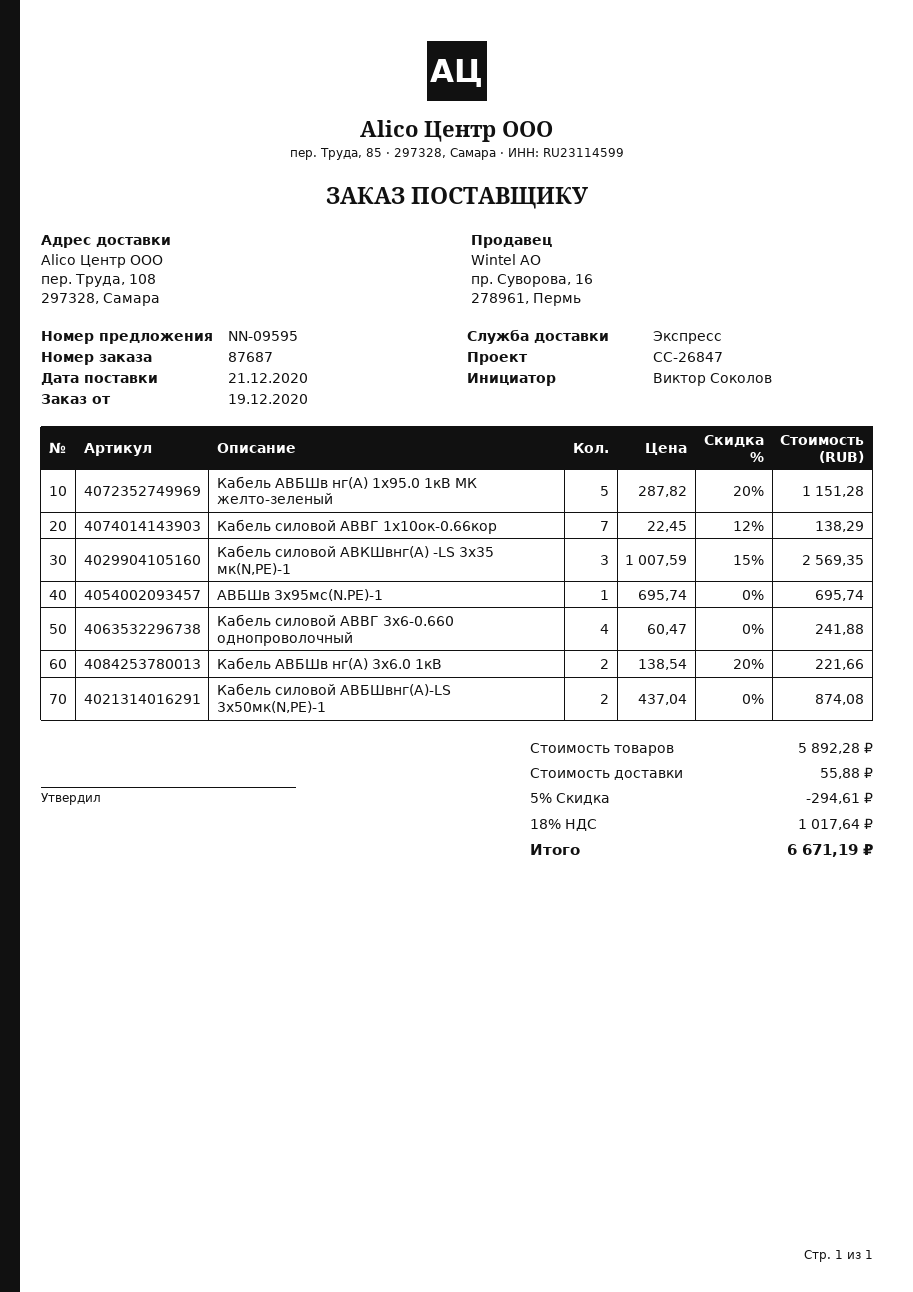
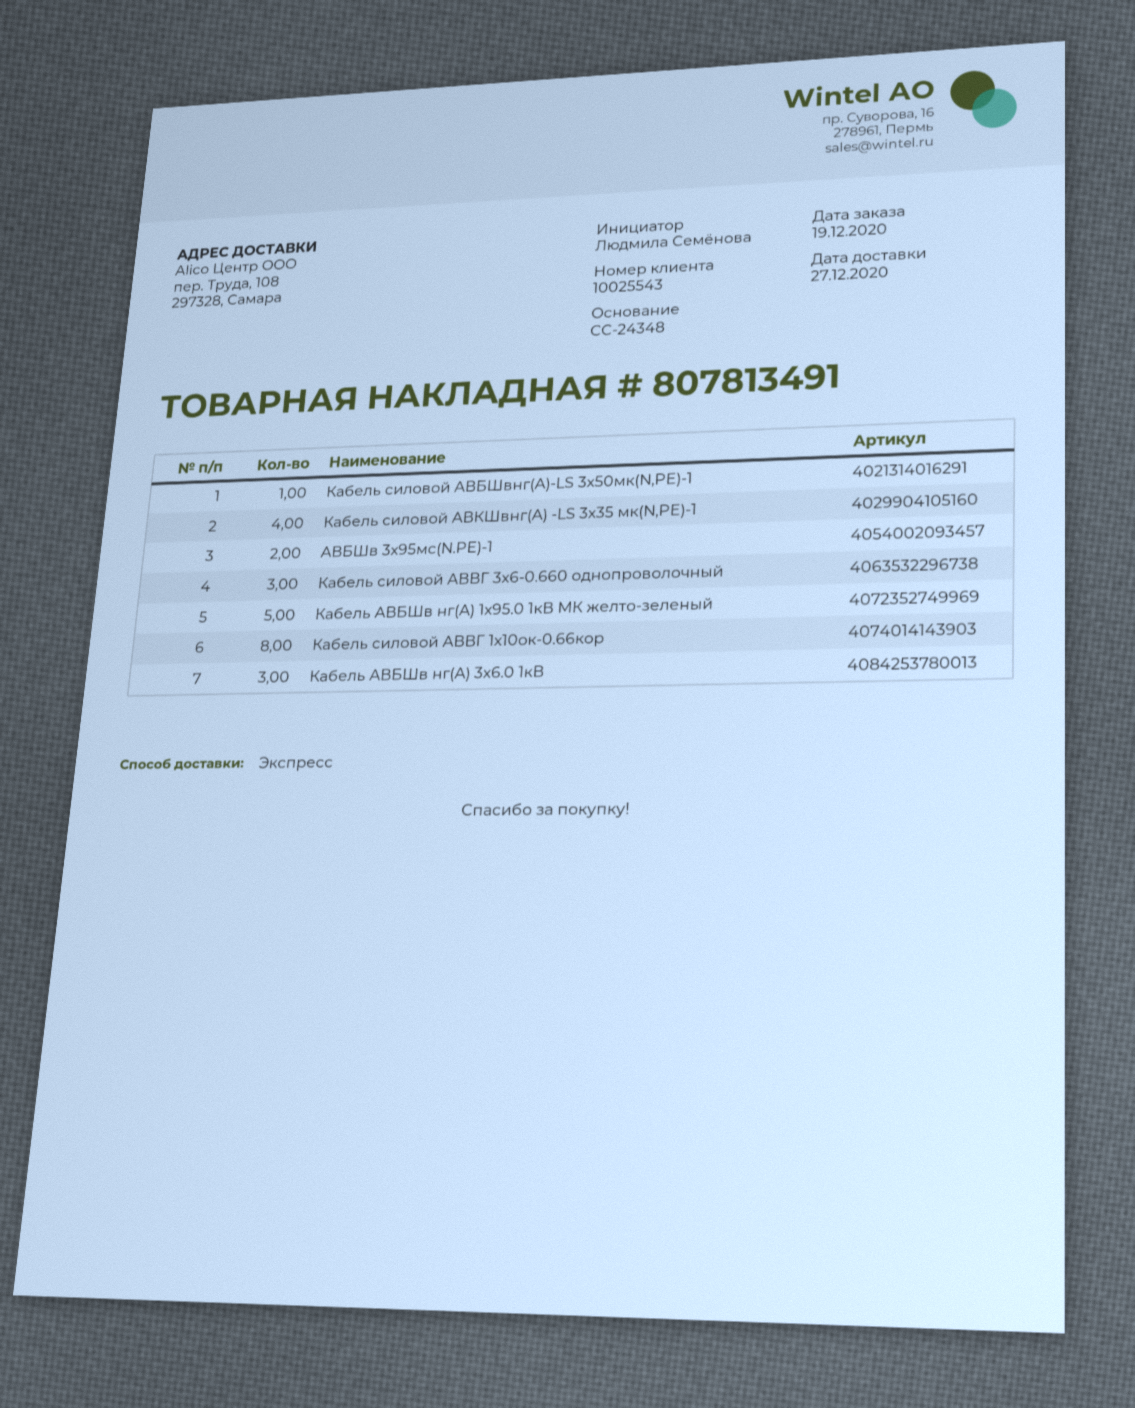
delivery date: 2020-12-21 -> 2020-12-27
reference: CC-26847 -> CC-24348
ordered by: Виктор Соколов -> Людмила Семёнова
Кабель силовой АВВГ 1х10ок-0.66кор: 7 -> 8
Кабель силовой АВКШвнг(А) -LS 3х35 мк(N,PE)-1: 3 -> 4
АВБШв 3х95мс(N.PE)-1: 1 -> 2
Кабель силовой АВВГ 3х6-0.660 однопроволочный: 4 -> 3
Кабель АВБШв нг(А) 3х6.0 1кВ: 2 -> 3
Кабель силовой АВБШвнг(А)-LS 3х50мк(N,PE)-1: 2 -> 1

